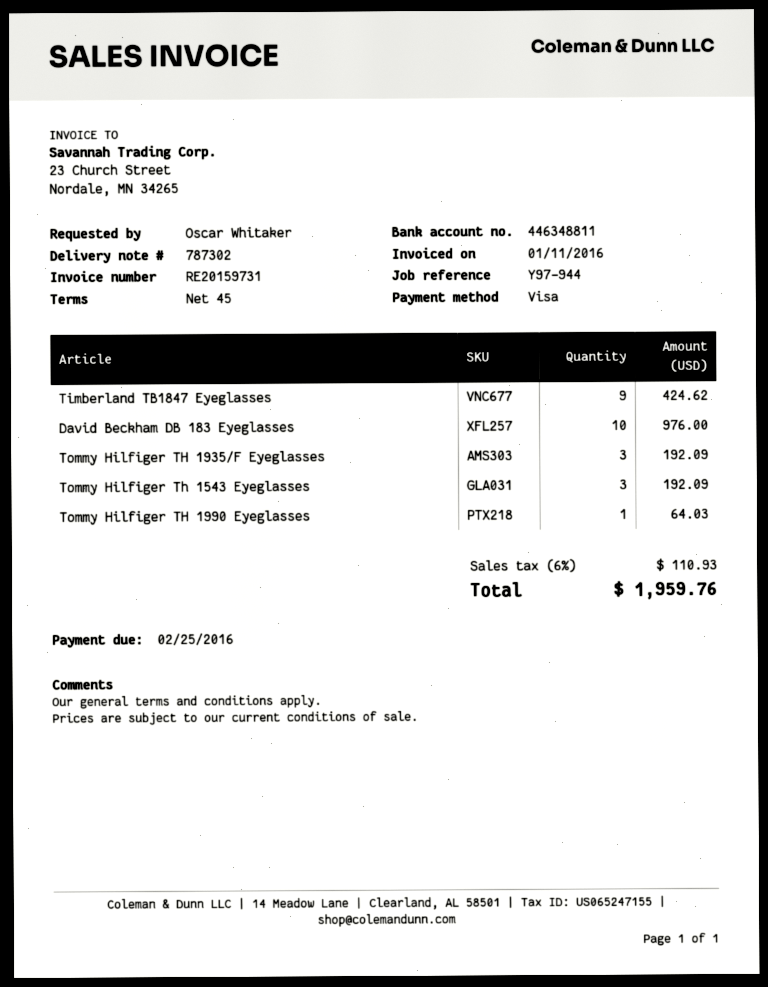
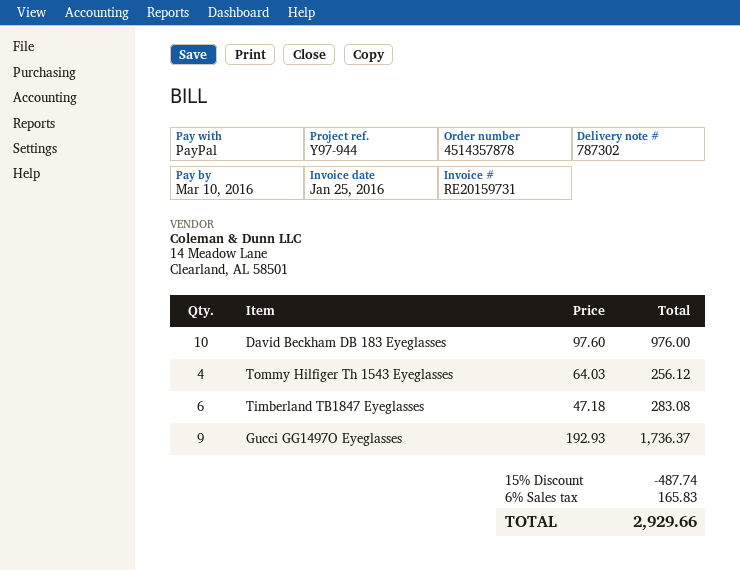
invoice date: 2016-01-11 -> 2016-01-25
due date: 2016-02-25 -> 2016-03-10
payment method: Visa -> PayPal
Timberland TB1847 Eyeglasses: 9 for 424.62 -> 6 for 283.08
Tommy Hilfiger TH 1935/F Eyeglasses: 3 for 192.09 -> none
Tommy Hilfiger Th 1543 Eyeglasses: 3 for 192.09 -> 4 for 256.12
Tommy Hilfiger TH 1990 Eyeglasses: 1 for 64.03 -> none
Gucci GG1497O Eyeglasses: none -> 9 for 1736.37
discount: none -> 15% = 487.74
tax: 6% = 110.93 -> 6% = 165.83
total: 1959.76 -> 2929.66

